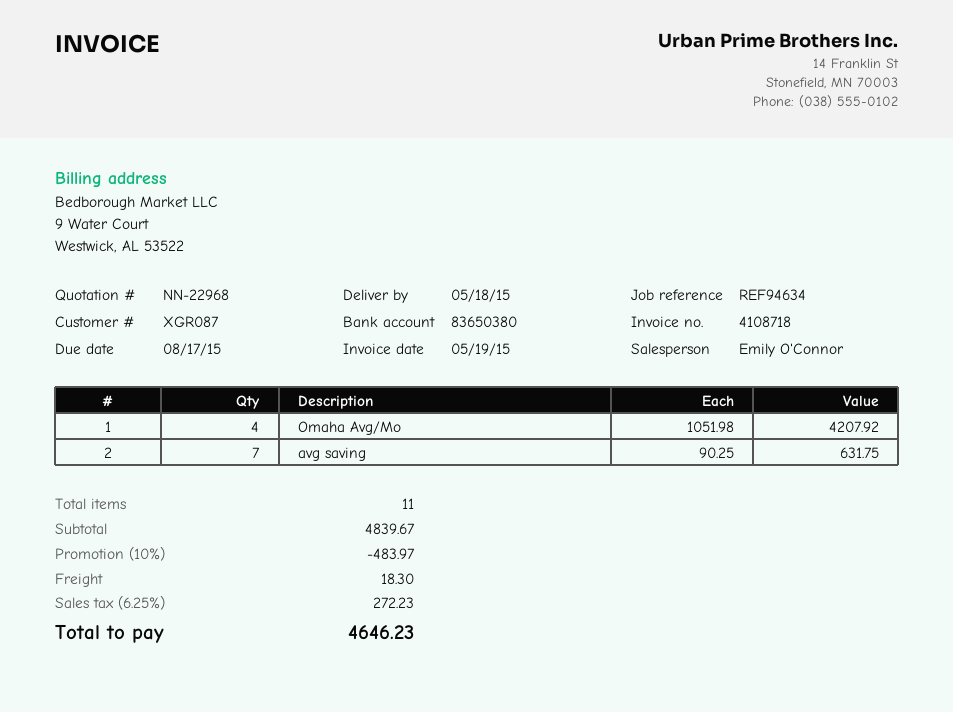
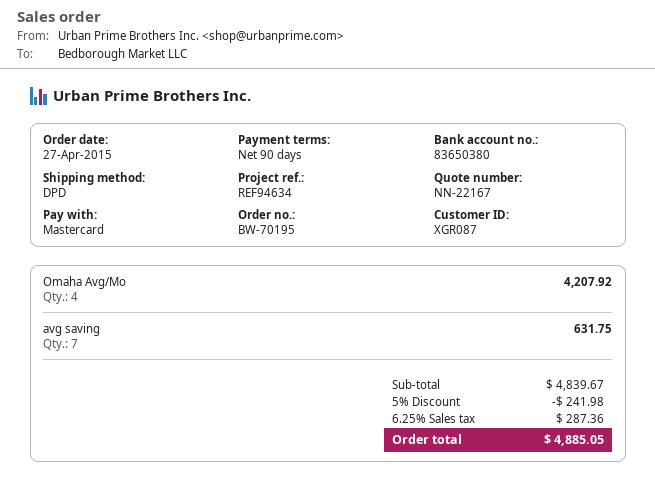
quote number: NN-22968 -> NN-22167
discount: 10% = 483.97 -> 5% = 241.98
shipping: 18.30 -> none
tax: 6.25% = 272.23 -> 6.25% = 287.36
total: 4646.23 -> 4885.05

